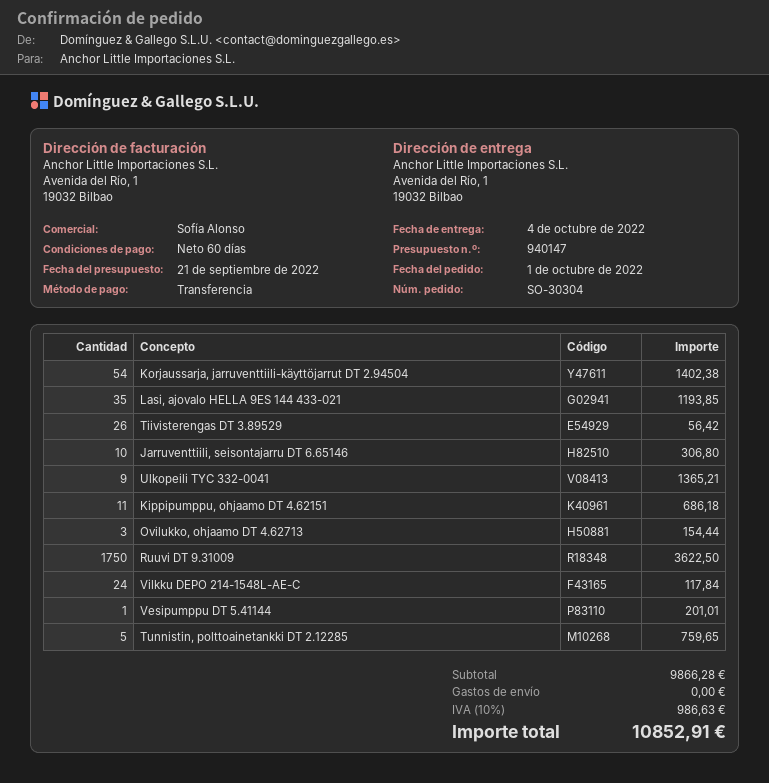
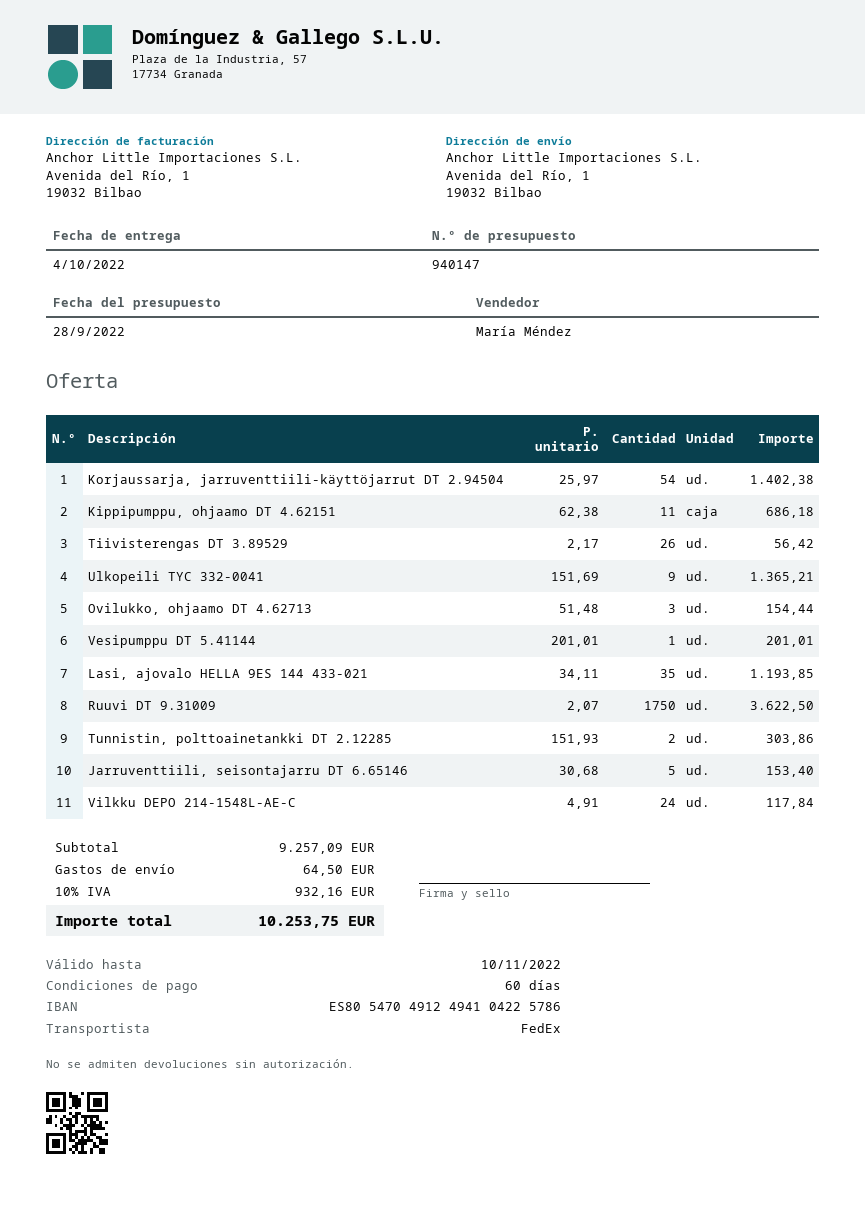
quote date: 2022-09-21 -> 2022-09-28
sales rep: Sofía Alonso -> María Méndez
Jarruventtiili, seisontajarru DT 6.65146: 10 for 306.80 -> 5 for 153.40
Tunnistin, polttoainetankki DT 2.12285: 5 for 759.65 -> 2 for 303.86
subtotal: 9866.28 -> 9257.09
shipping: 0.00 -> 64.50
tax: 10% = 986.63 -> 10% = 932.16
total: 10852.91 -> 10253.75

